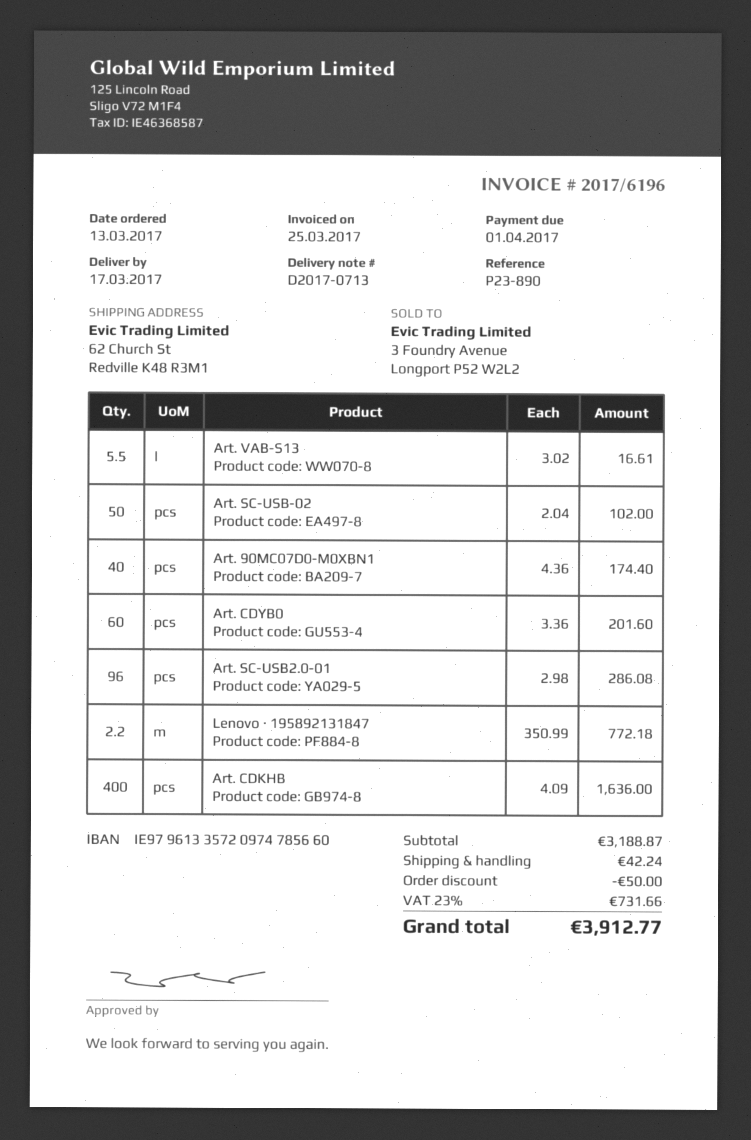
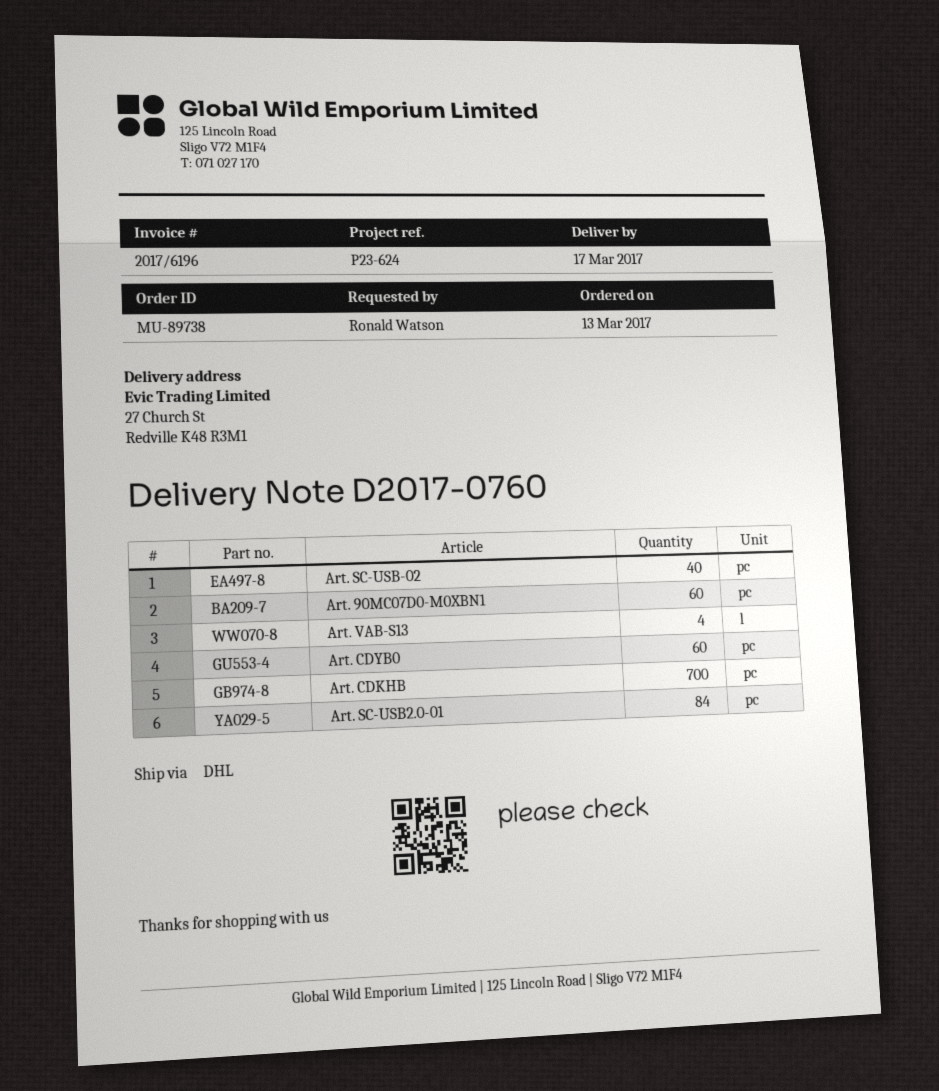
delivery note number: D2017-0713 -> D2017-0760
reference: P23-890 -> P23-624
ship to: 62 Church St, Redville K48 R3M1 -> 27 Church St, Redville K48 R3M1
Art. VAB-S13: 5.5 -> 4
Art. SC-USB-02: 50 -> 40
Art. 90MC07D0-M0XBN1: 40 -> 60
Art. SC-USB2.0-01: 96 -> 84
Lenovo · 195892131847: 2.2 -> none
Art. CDKHB: 400 -> 700

